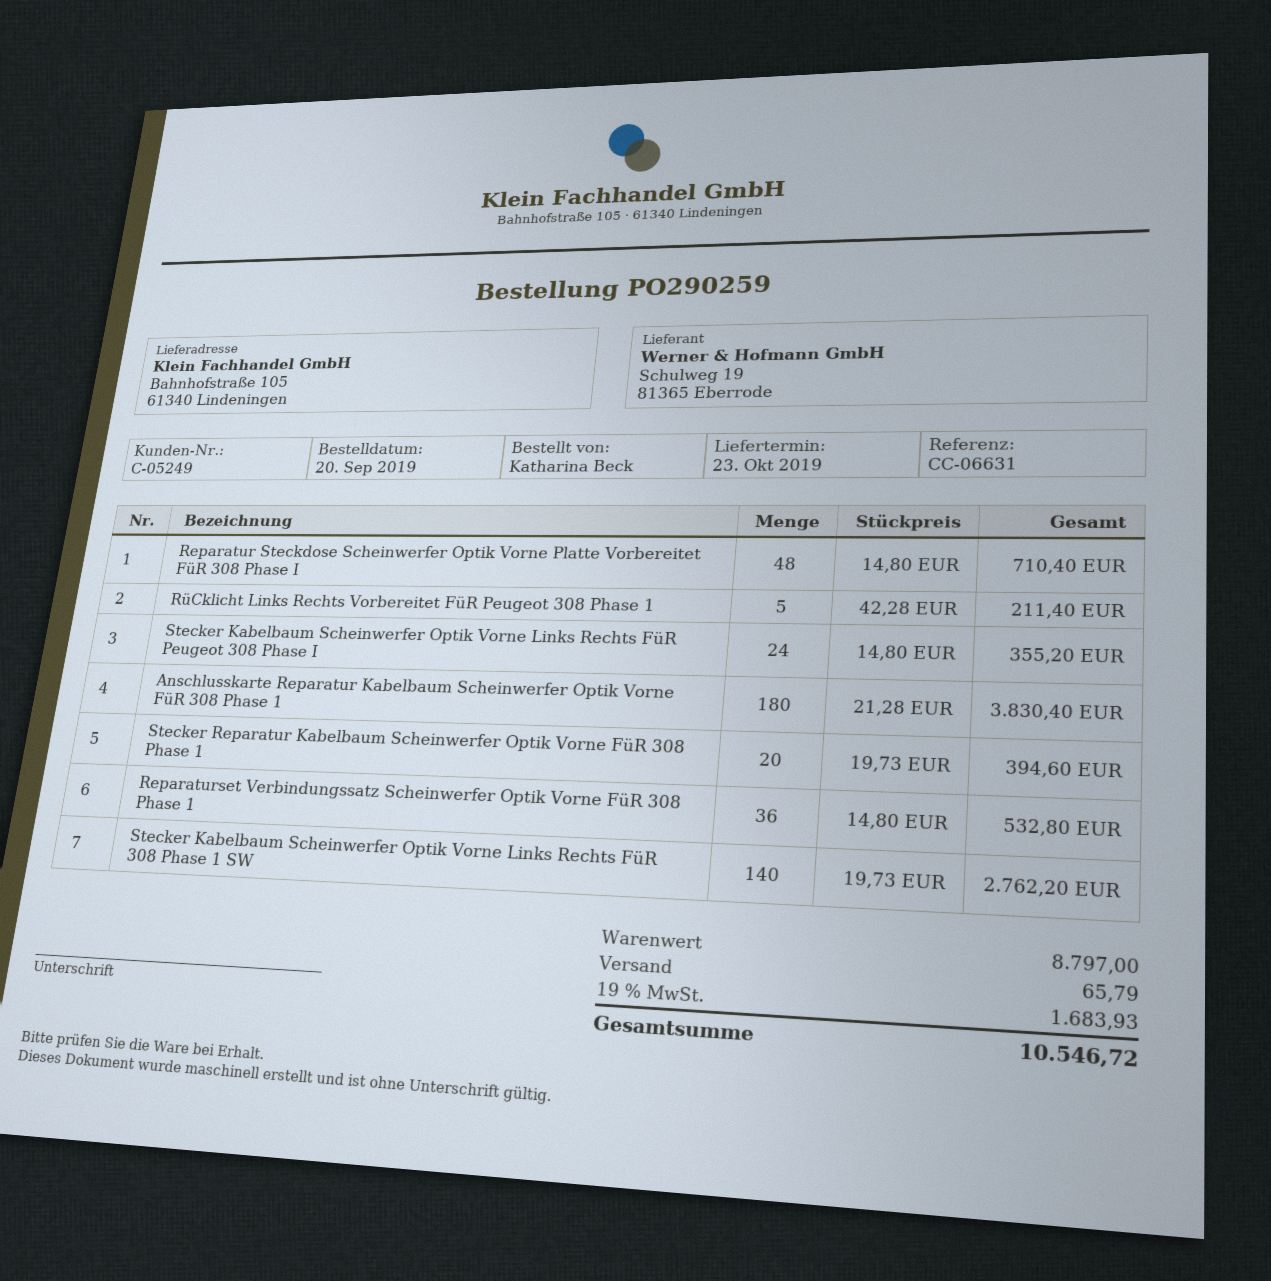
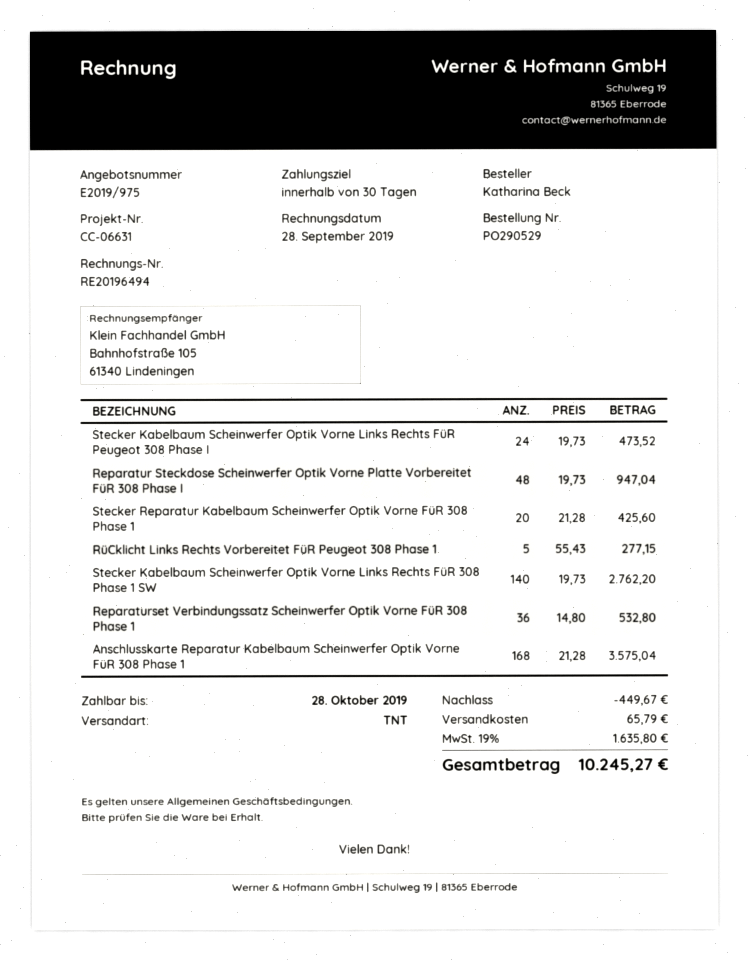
order number: PO290259 -> PO290529
Reparatur Steckdose Scheinwerfer Optik Vorne Platte Vorbereitet FüR 308 Phase I: 48 x 14.80 = 710.40 -> 48 x 19.73 = 947.04
RüCklicht Links Rechts Vorbereitet FüR Peugeot 308 Phase 1: 5 x 42.28 = 211.40 -> 5 x 55.43 = 277.15
Stecker Kabelbaum Scheinwerfer Optik Vorne Links Rechts FüR Peugeot 308 Phase I: 24 x 14.80 = 355.20 -> 24 x 19.73 = 473.52
Anschlusskarte Reparatur Kabelbaum Scheinwerfer Optik Vorne FüR 308 Phase 1: 180 x 21.28 = 3830.40 -> 168 x 21.28 = 3575.04
Stecker Reparatur Kabelbaum Scheinwerfer Optik Vorne FüR 308 Phase 1: 20 x 19.73 = 394.60 -> 20 x 21.28 = 425.60
discount: none -> 449.67
tax: 19% = 1683.93 -> 19% = 1635.80
total: 10546.72 -> 10245.27

